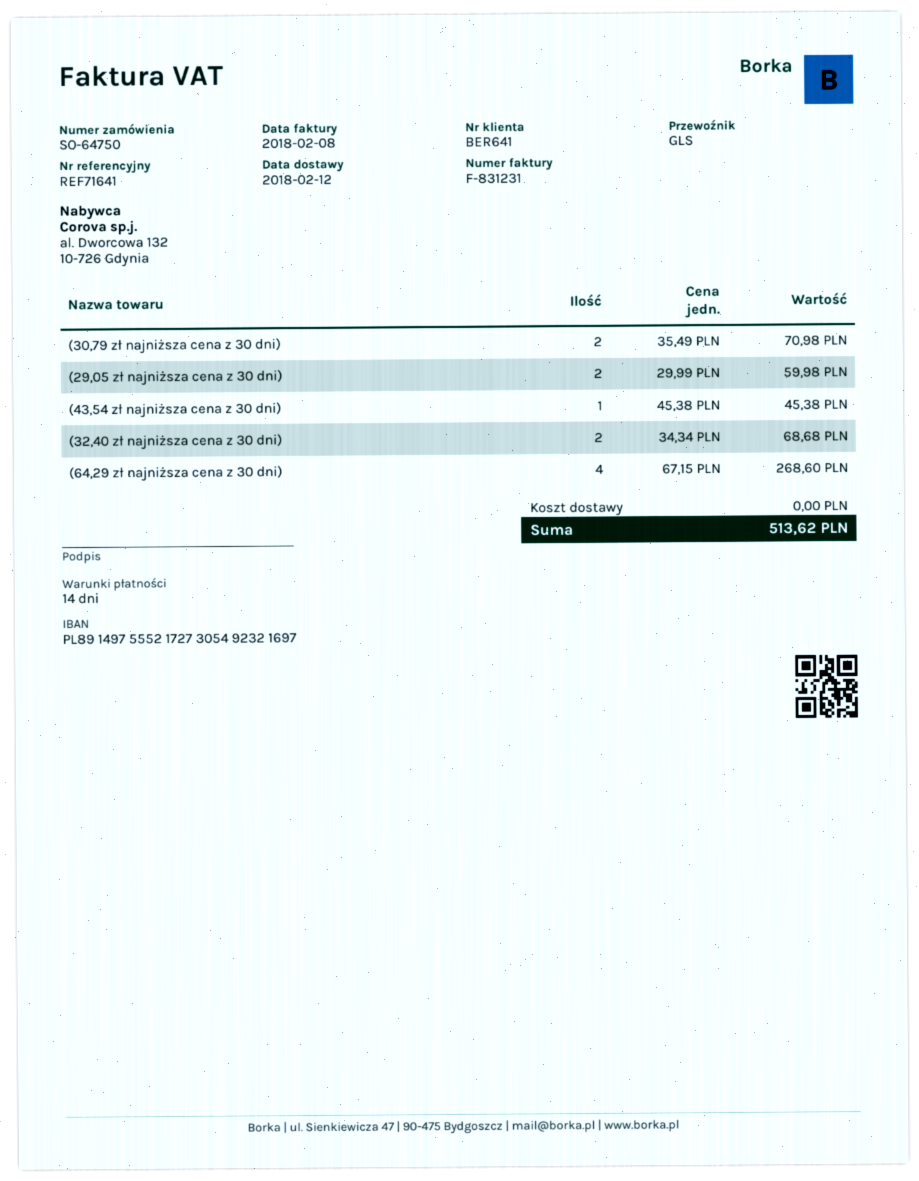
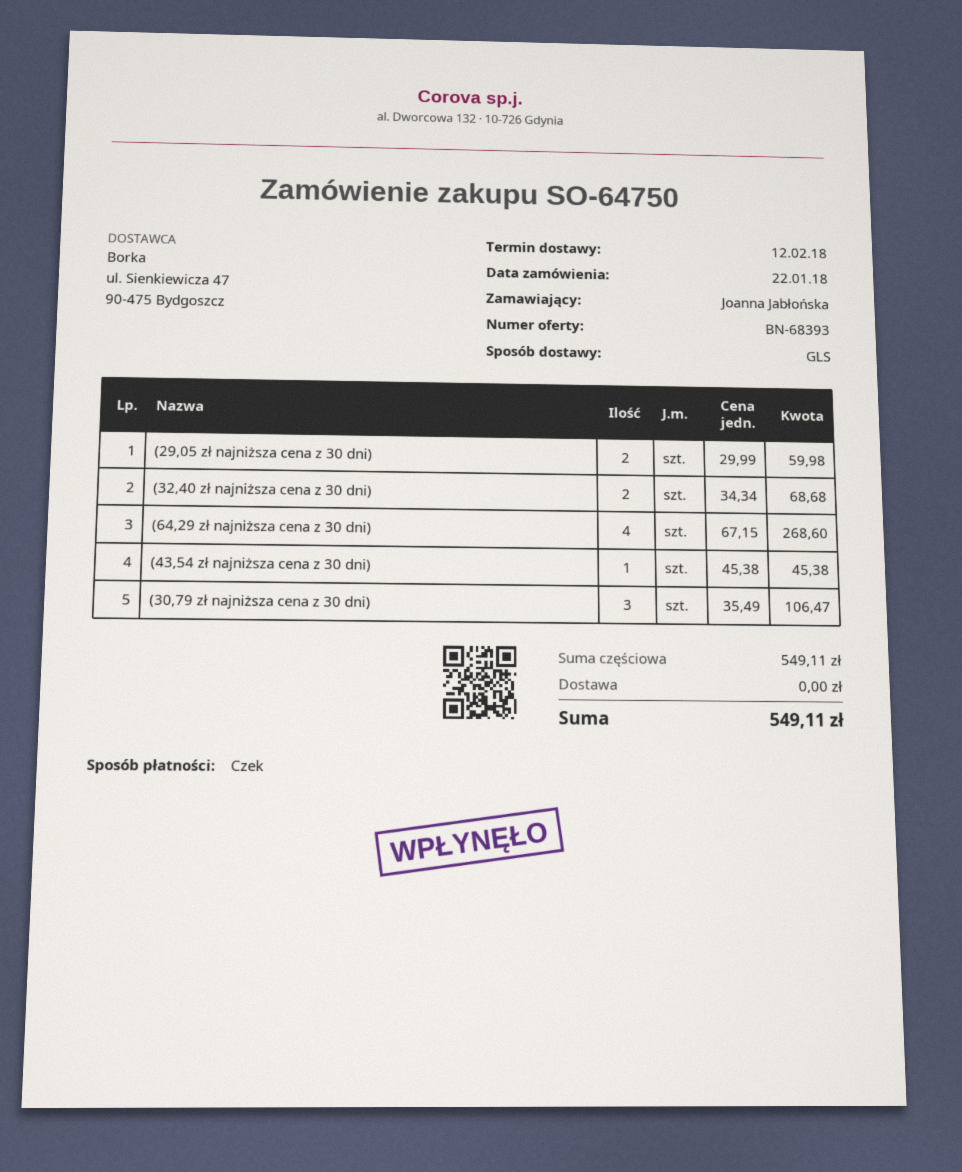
(30,79 zł najniższa cena z 30 dni): 2 x 35.49 = 70.98 -> 3 x 35.49 = 106.47
total: 513.62 -> 549.11

